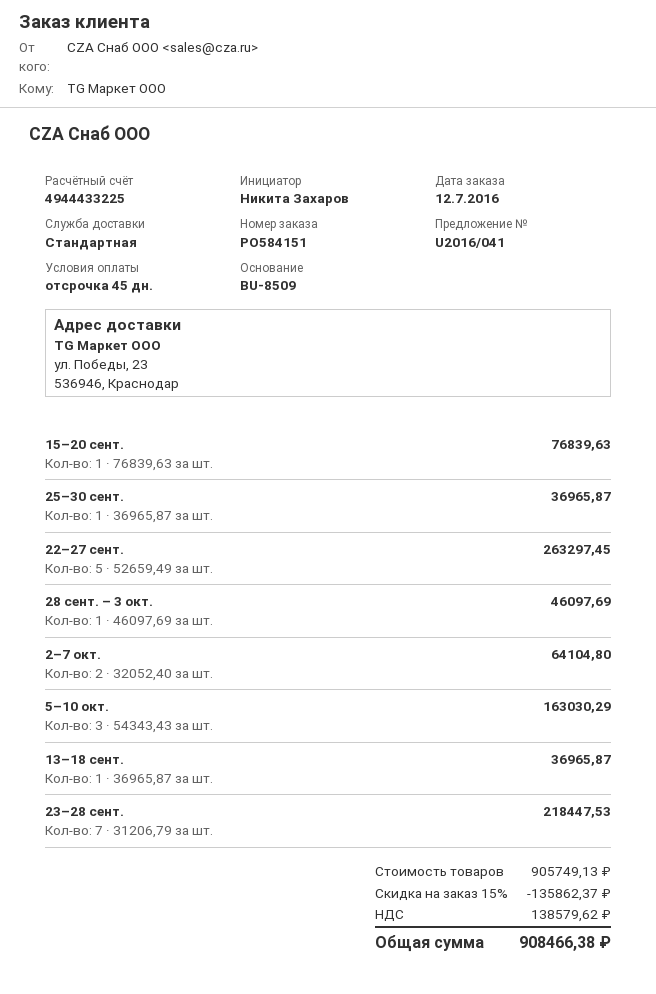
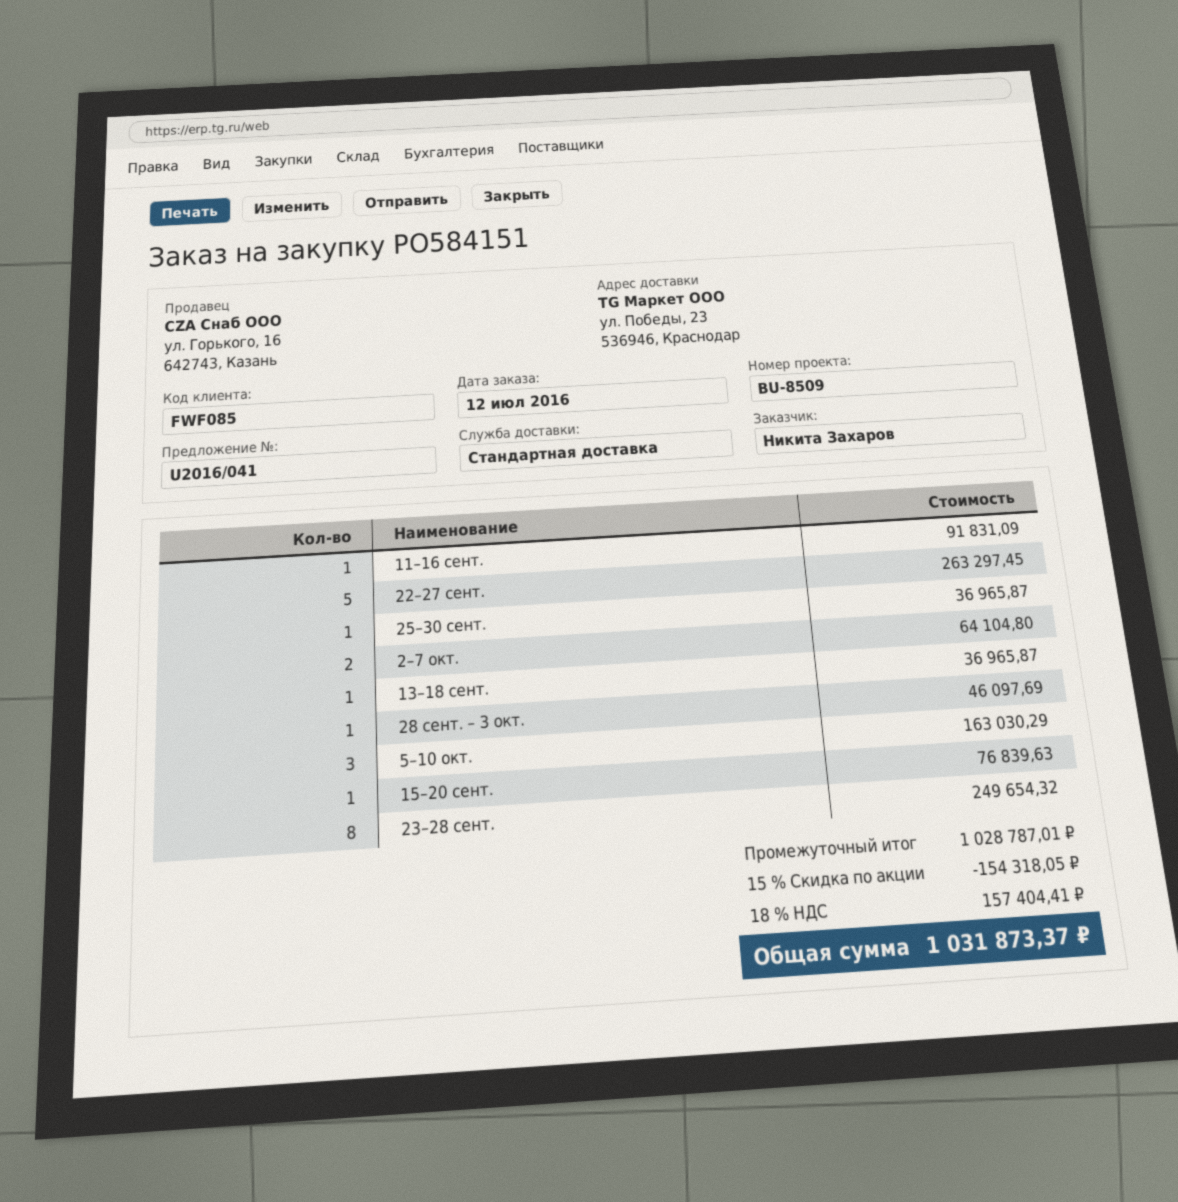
23–28 сент.: 7 for 218447.53 -> 8 for 249654.32
11–16 сент.: none -> 1 for 91831.09
subtotal: 905749.13 -> 1028787.01
discount: 15% = 135862.37 -> 15% = 154318.05
tax: 138579.62 -> 157404.41
total: 908466.38 -> 1031873.37

